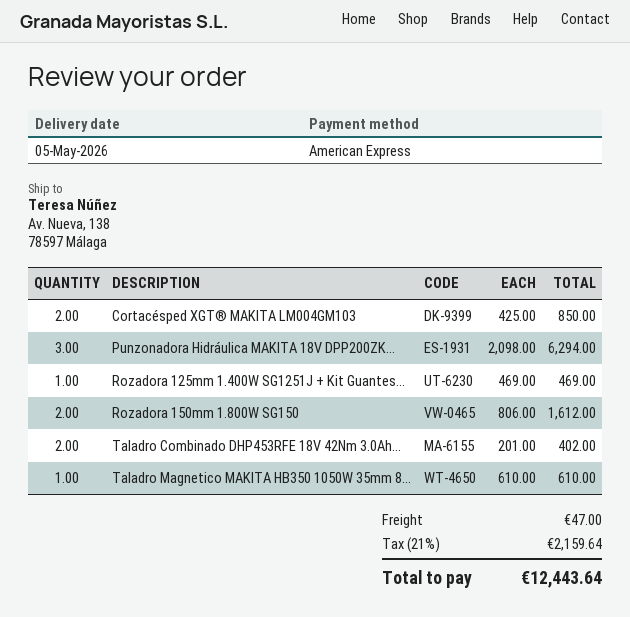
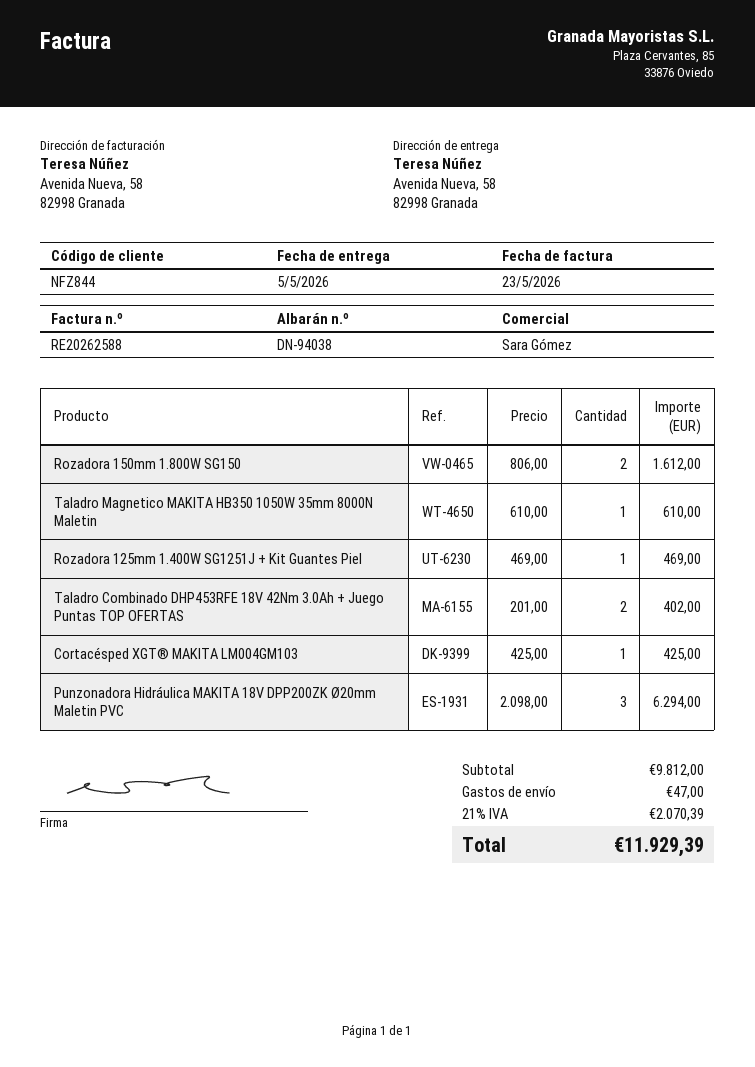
ship to: Av. Nueva, 138, 78597 Málaga -> Avenida Nueva, 58, 82998 Granada
Cortacésped XGT® MAKITA LM004GM103: 2 x 425.00 = 850.00 -> 1 x 425.00 = 425.00
tax: 21% = 2159.64 -> 21% = 2070.39
total: 12443.64 -> 11929.39

